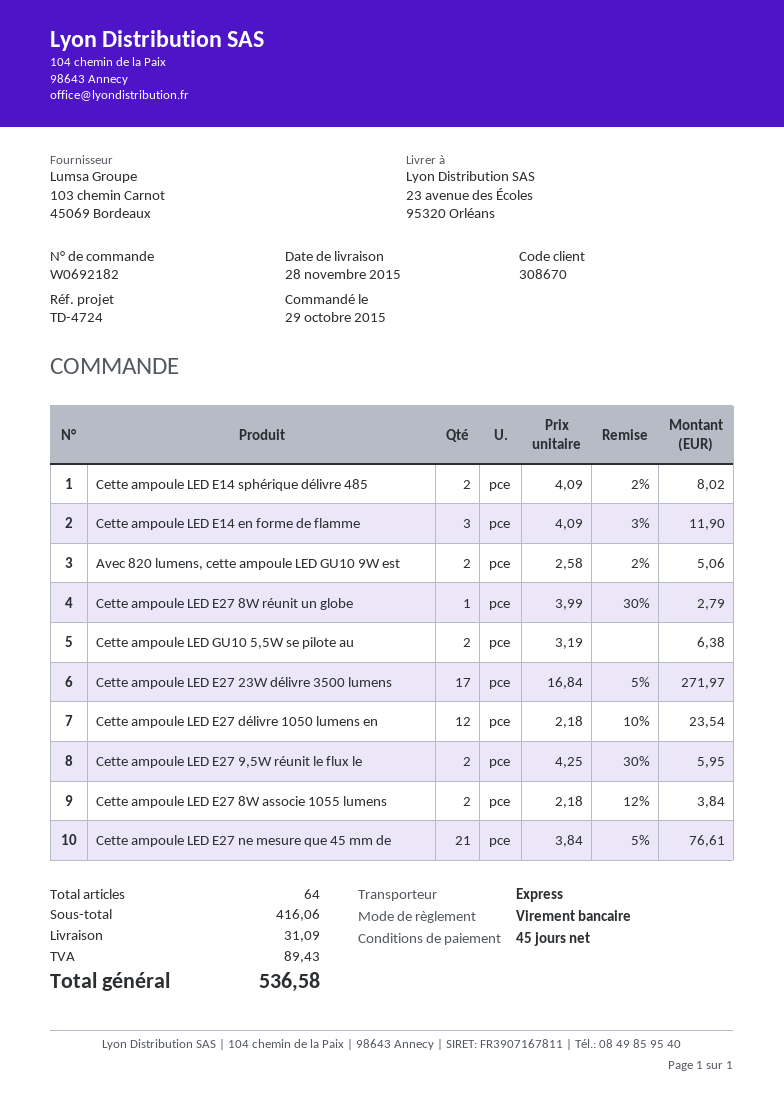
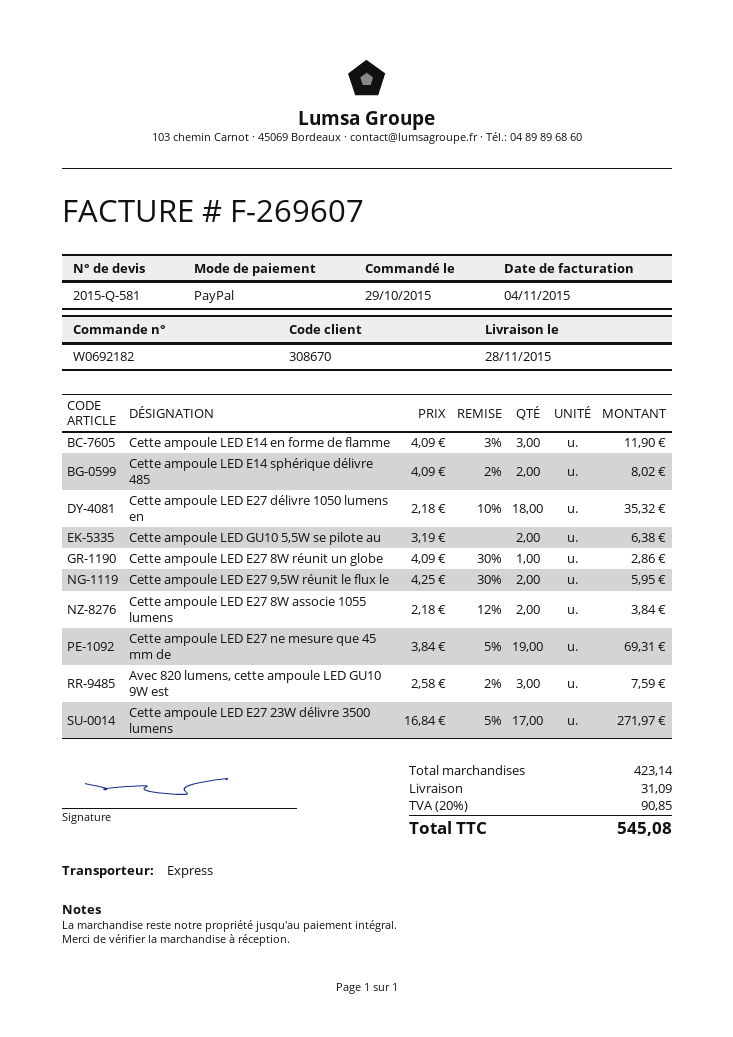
payment method: bank transfer -> PayPal
Avec 820 lumens, cette ampoule LED GU10 9W est: 2 x 2.58 - 2% = 5.06 -> 3 x 2.58 - 2% = 7.59
Cette ampoule LED E27 8W réunit un globe: 1 x 3.99 - 30% = 2.79 -> 1 x 4.09 - 30% = 2.86
Cette ampoule LED E27 délivre 1050 lumens en: 12 x 2.18 - 10% = 23.54 -> 18 x 2.18 - 10% = 35.32
Cette ampoule LED E27 ne mesure que 45 mm de: 21 x 3.84 - 5% = 76.61 -> 19 x 3.84 - 5% = 69.31
subtotal: 416.06 -> 423.14
tax: 89.43 -> 90.85
total: 536.58 -> 545.08

